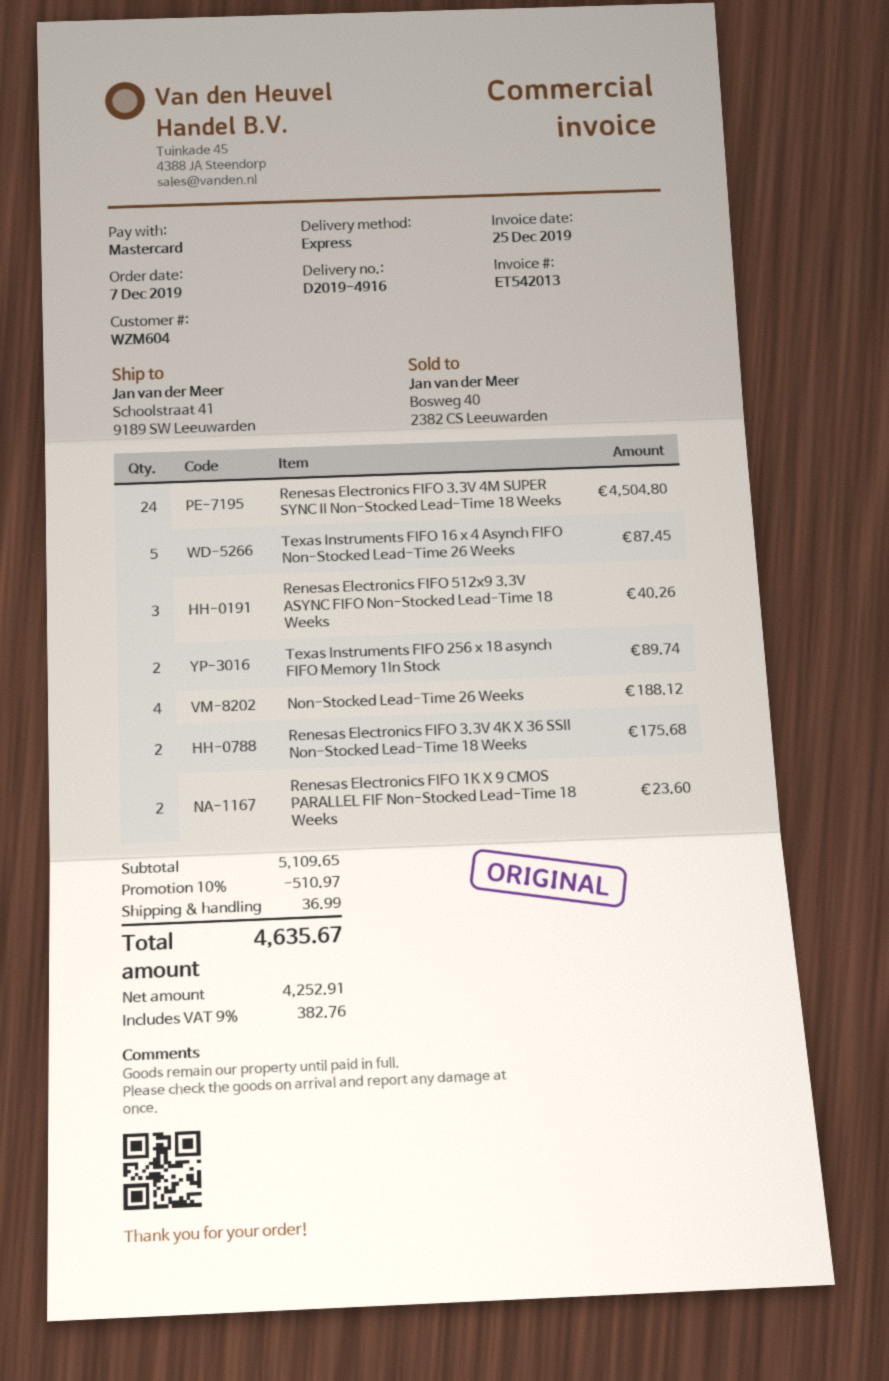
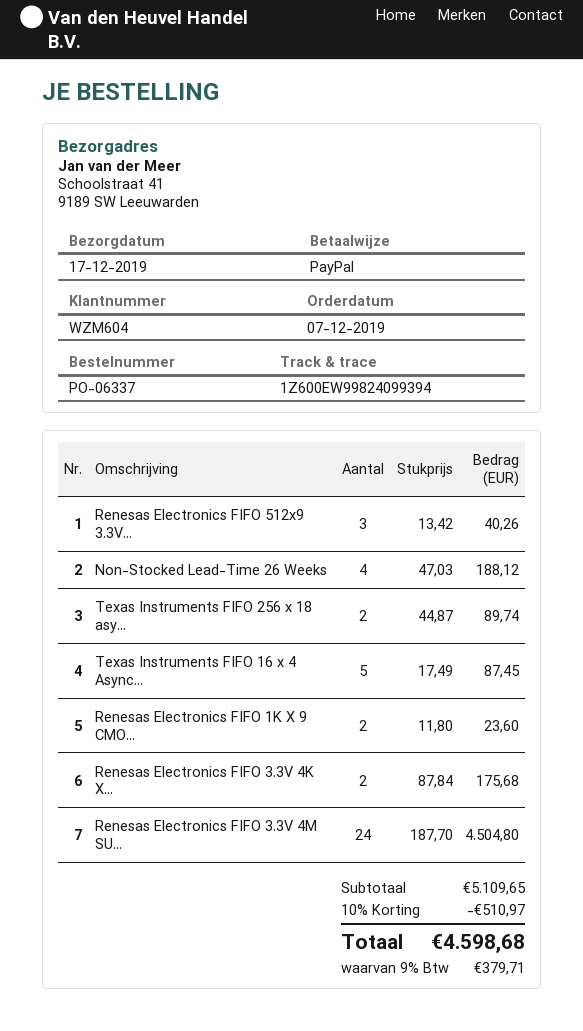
payment method: Mastercard -> PayPal
shipping: 36.99 -> none
tax: 9% = 382.76 -> 9% = 379.71
total: 4635.67 -> 4598.68

